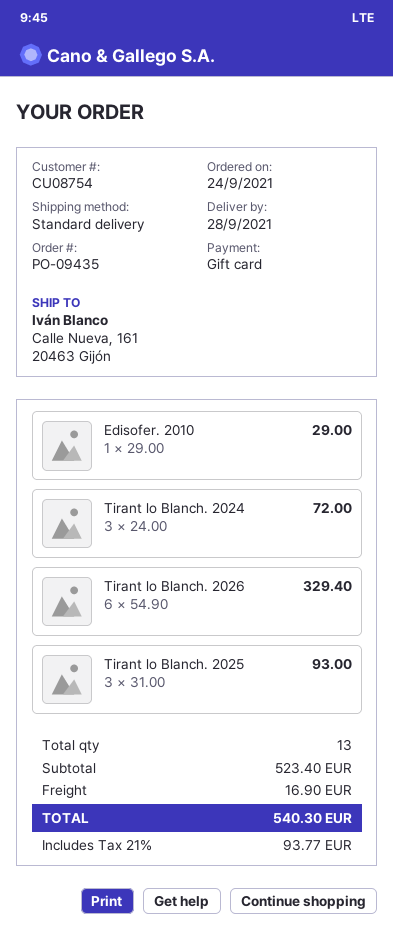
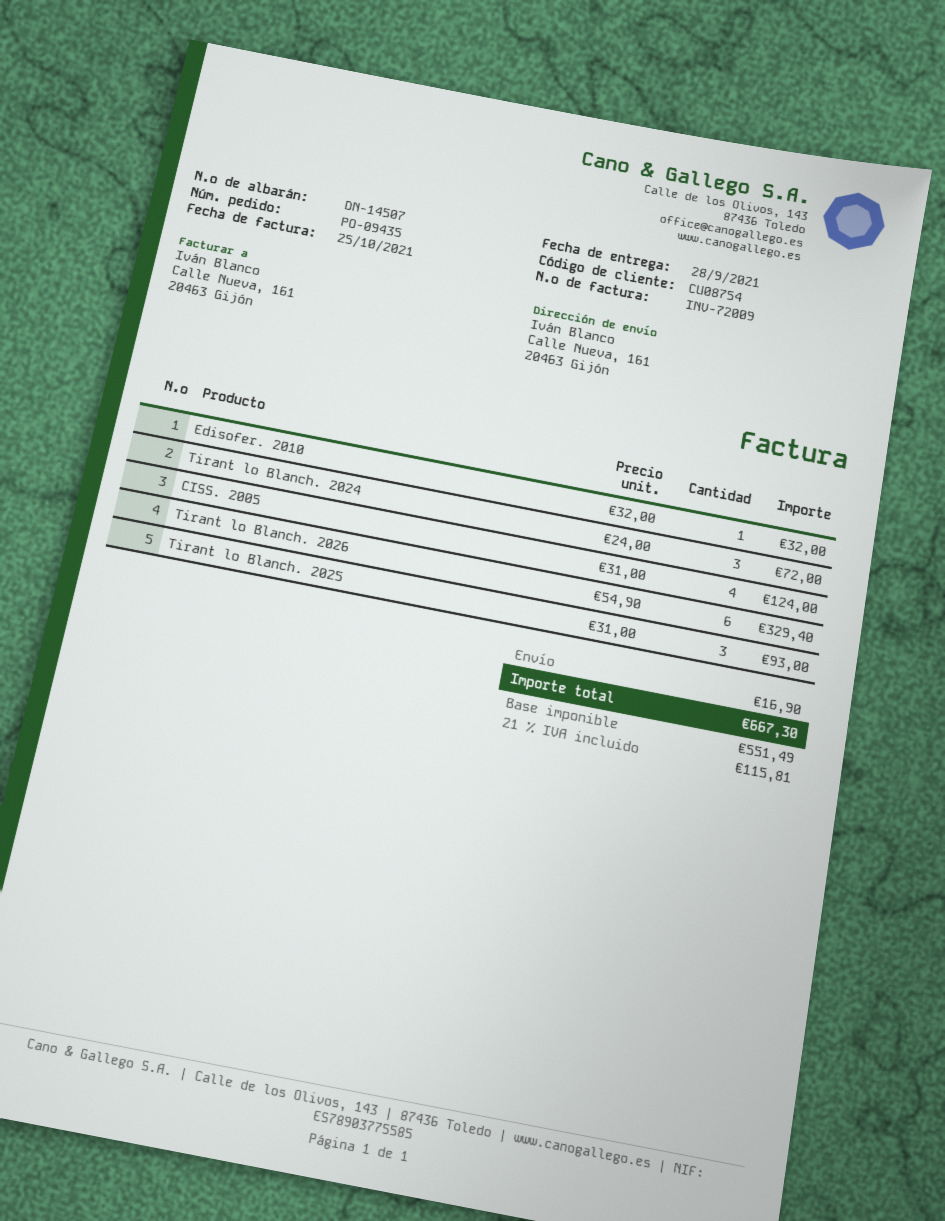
Edisofer. 2010: 1 x 29.00 = 29.00 -> 1 x 32.00 = 32.00
CISS. 2005: none -> 4 x 31.00 = 124.00
tax: 21% = 93.77 -> 21% = 115.81
total: 540.30 -> 667.30

